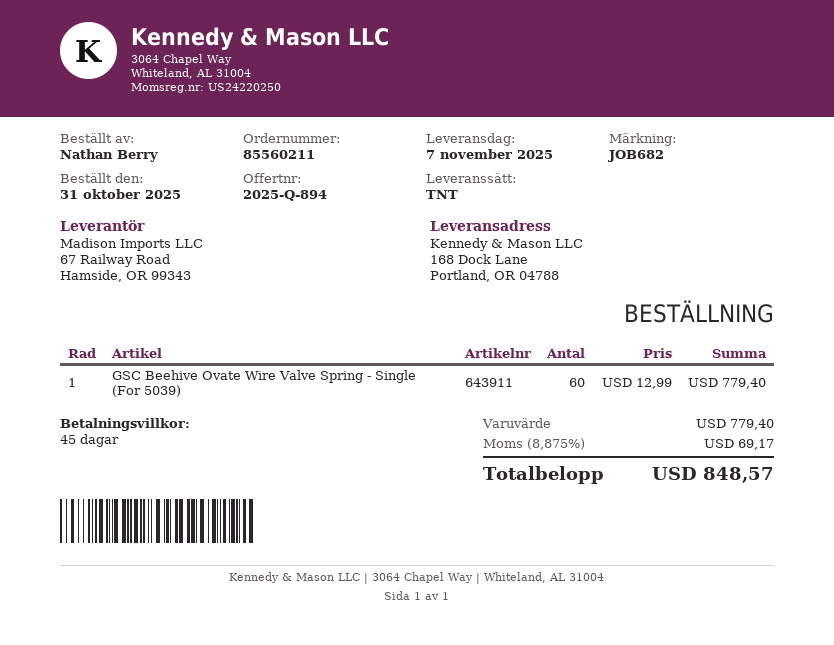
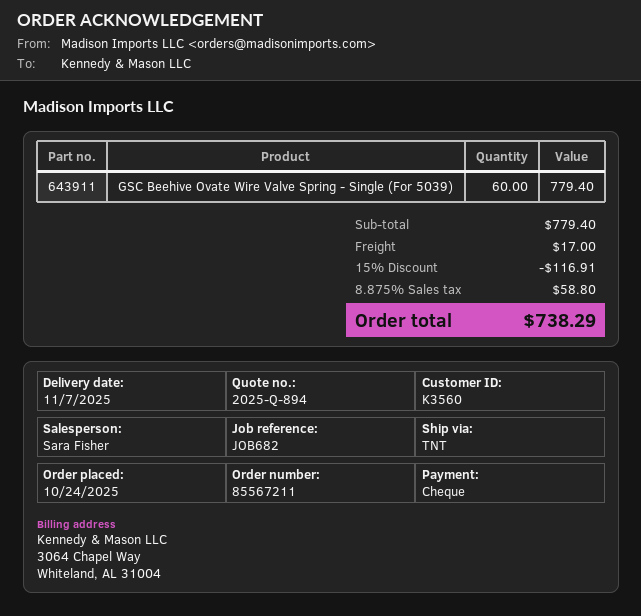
order number: 85560211 -> 85567211
order date: 2025-10-31 -> 2025-10-24
discount: none -> 15% = 116.91
shipping: none -> 17.00
tax: 8.875% = 69.17 -> 8.875% = 58.80
total: 848.57 -> 738.29

